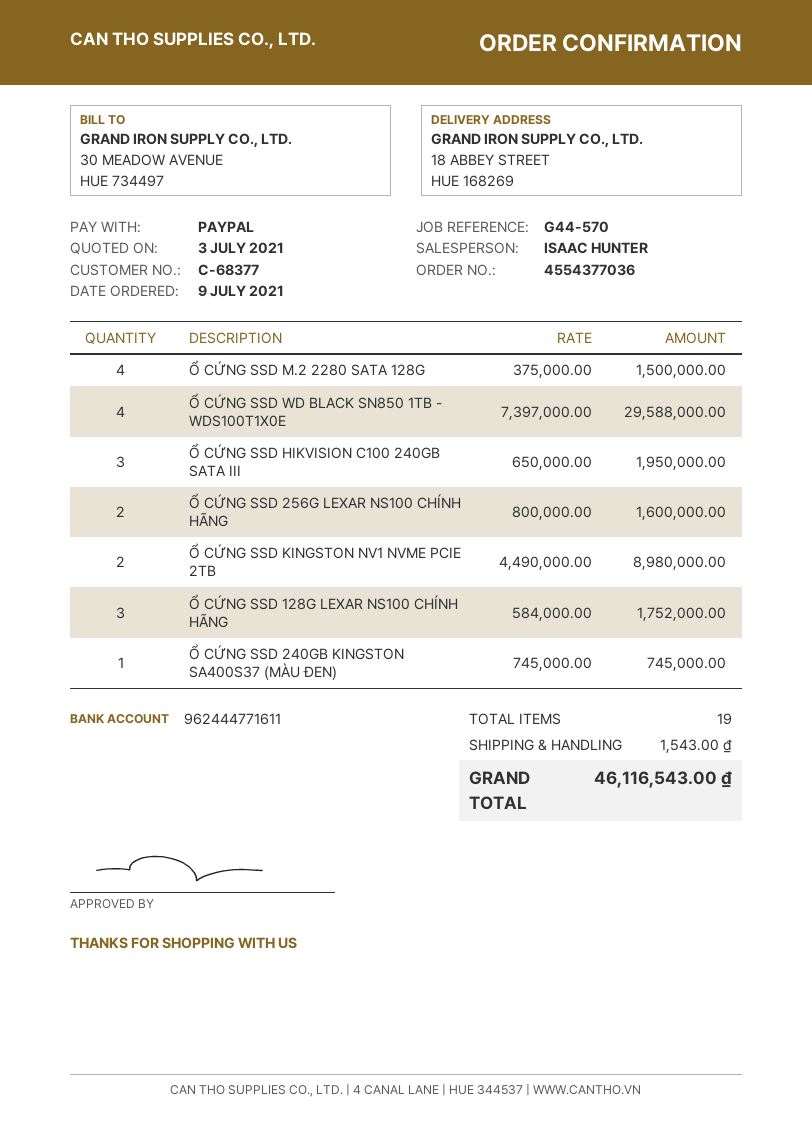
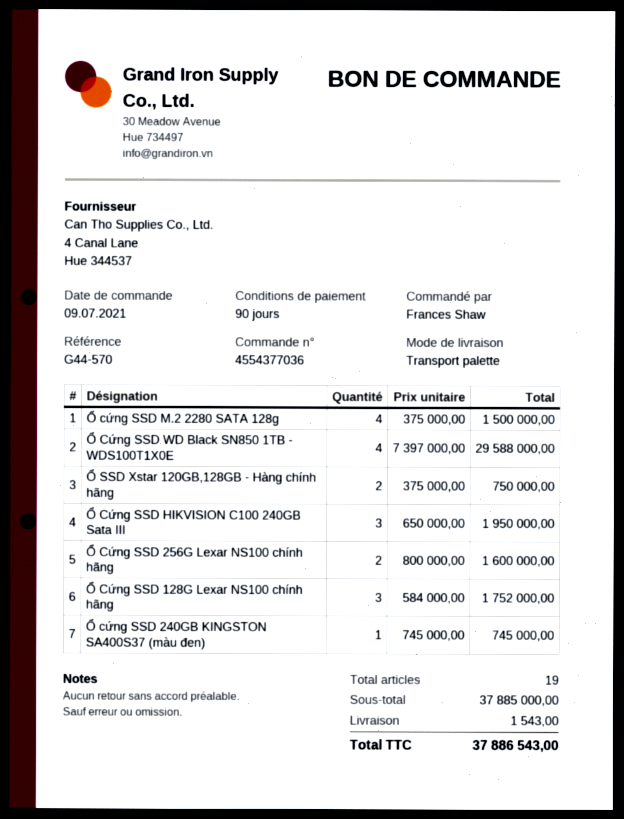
Ổ CỨNG SSD KINGSTON NV1 NVME PCIE 2TB: 2 x 4490000.00 = 8980000.00 -> none
Ổ SSD Xstar 120GB,128GB - Hàng chính hãng: none -> 2 x 375000.00 = 750000.00
total: 46116543.00 -> 37886543.00

